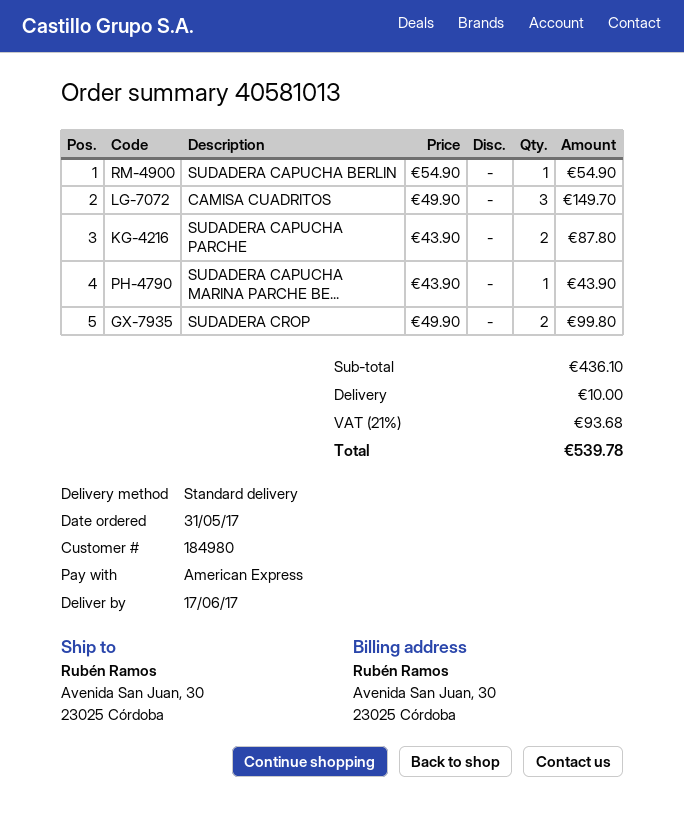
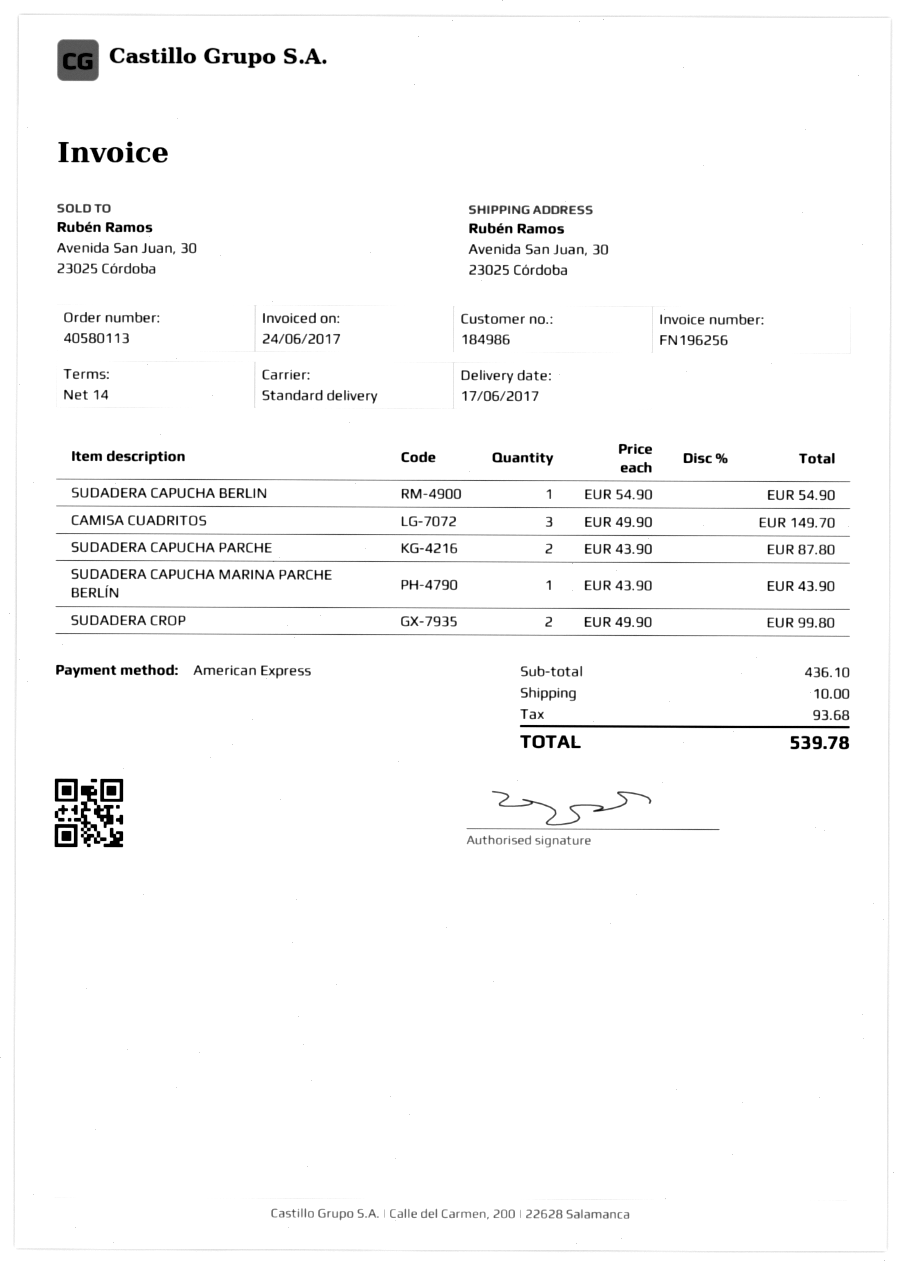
order number: 40581013 -> 40580113
customer number: 184980 -> 184986

